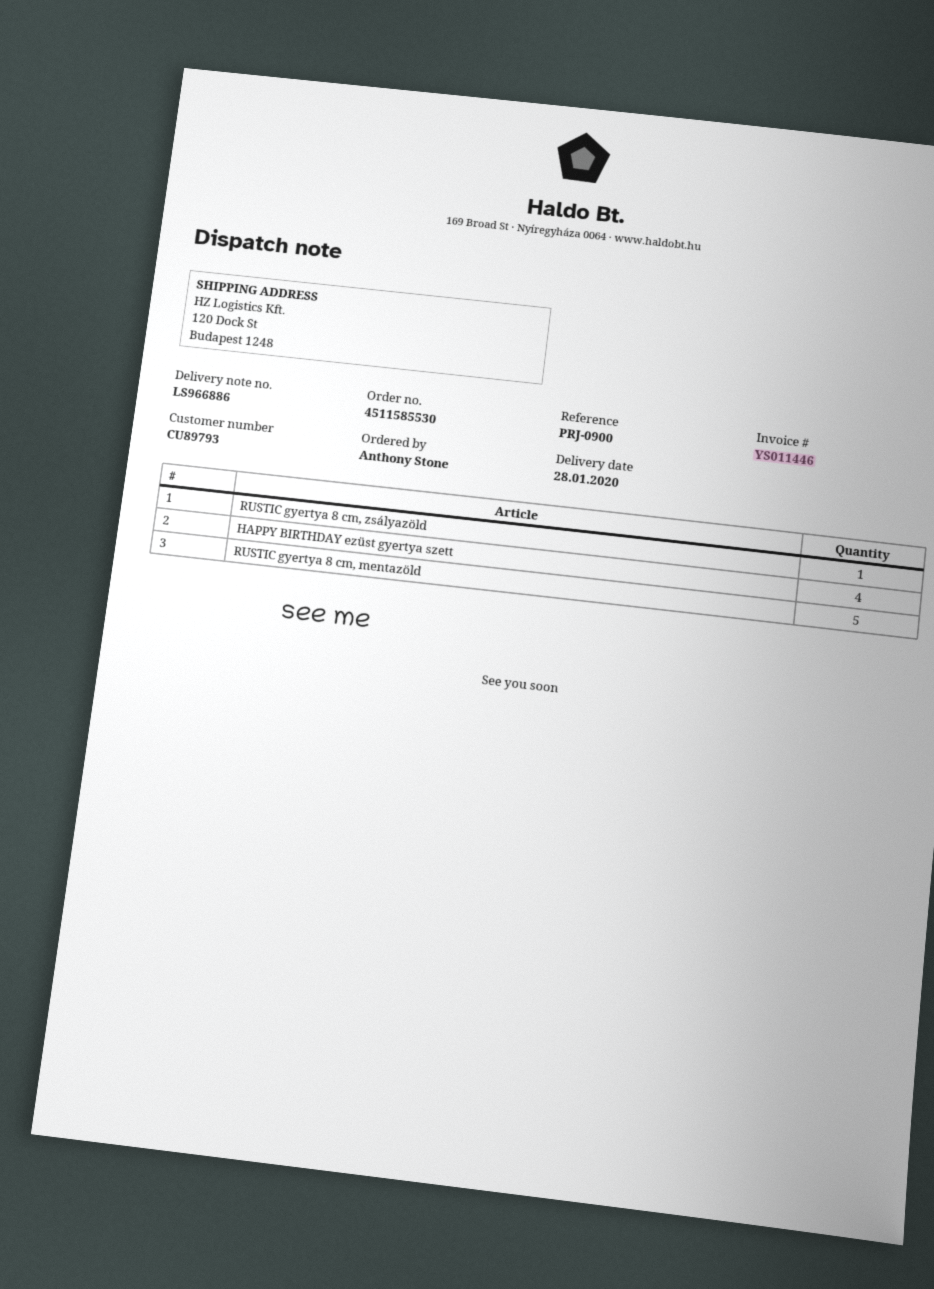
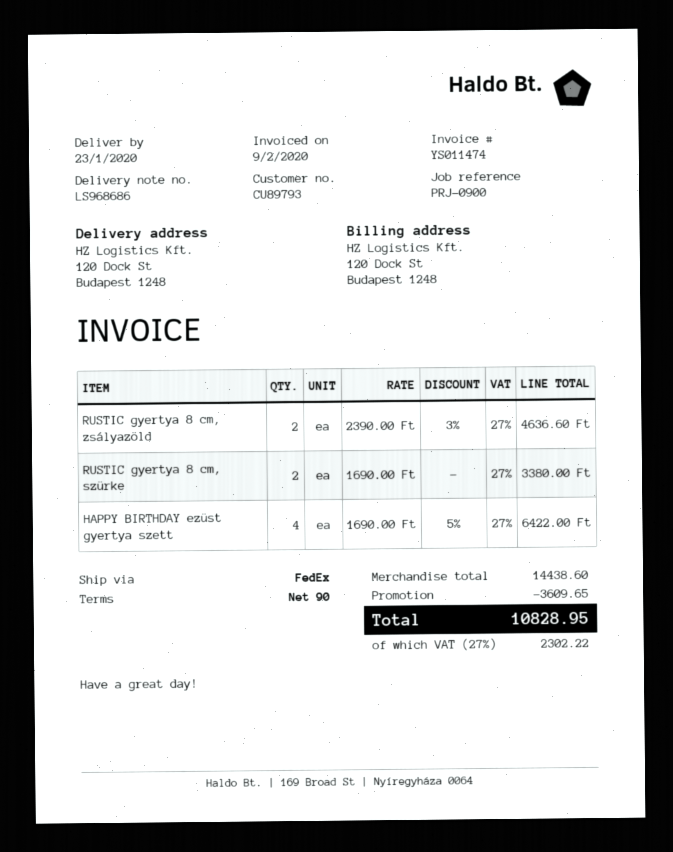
delivery note number: LS966886 -> LS968686
delivery date: 2020-01-28 -> 2020-01-23
invoice number: YS011446 -> YS011474
RUSTIC gyertya 8 cm, zsályazöld: 1 -> 2
RUSTIC gyertya 8 cm, mentazöld: 5 -> none
RUSTIC gyertya 8 cm, szürke: none -> 2

